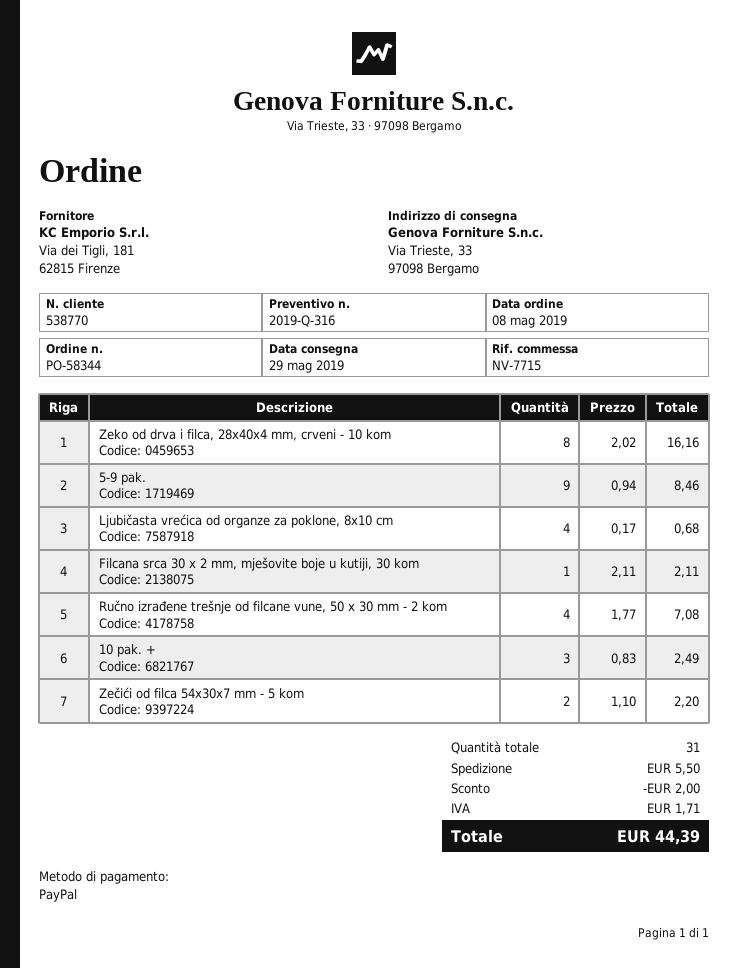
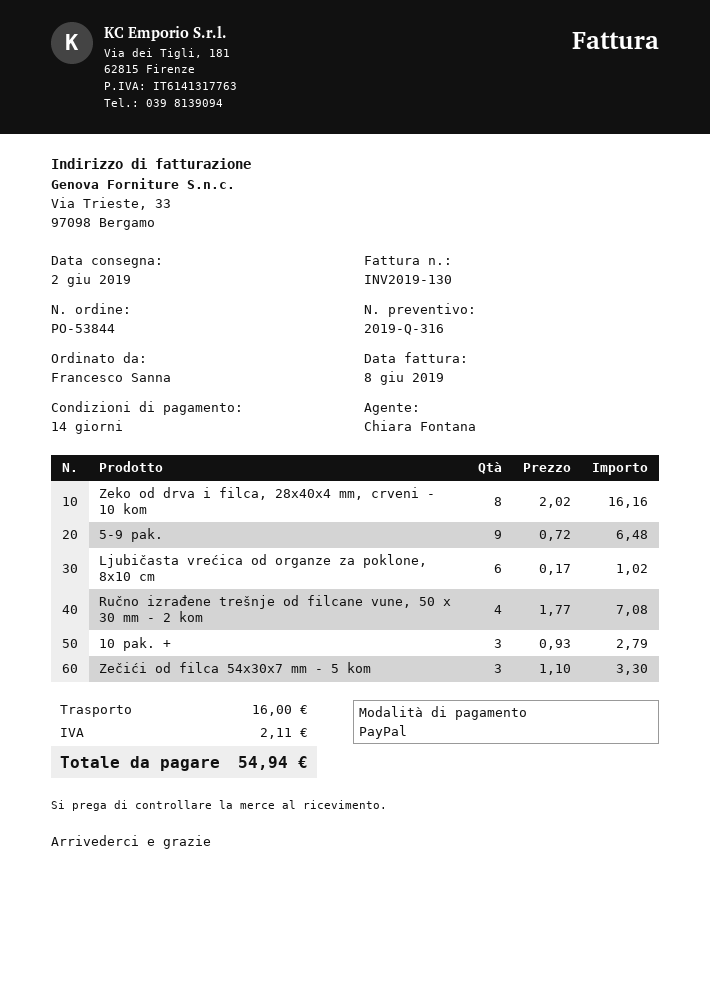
order number: PO-58344 -> PO-53844
delivery date: 2019-05-29 -> 2019-06-02
5-9 pak.: 9 x 0.94 = 8.46 -> 9 x 0.72 = 6.48
Ljubičasta vrećica od organze za poklone, 8x10 cm: 4 x 0.17 = 0.68 -> 6 x 0.17 = 1.02
Filcana srca 30 x 2 mm, mješovite boje u kutiji, 30 kom: 1 x 2.11 = 2.11 -> none
10 pak. +: 3 x 0.83 = 2.49 -> 3 x 0.93 = 2.79
Zečići od filca 54x30x7 mm - 5 kom: 2 x 1.10 = 2.20 -> 3 x 1.10 = 3.30
discount: 2.00 -> none
shipping: 5.50 -> 16.00
tax: 1.71 -> 2.11
total: 44.39 -> 54.94

